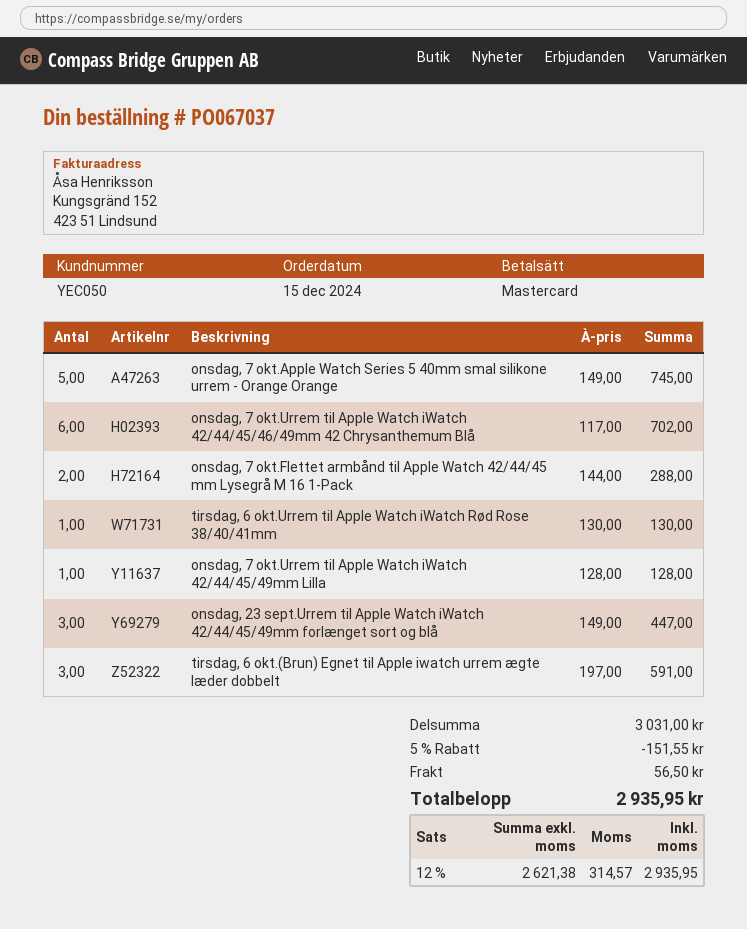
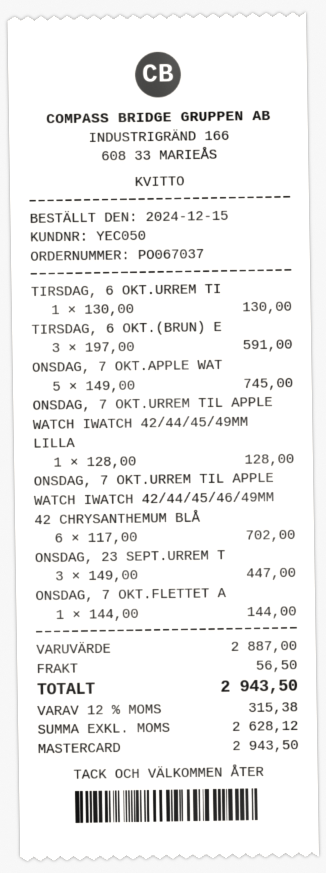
onsdag, 7 okt.Flettet armbånd til Apple Watch 42/44/45 mm Lysegrå M 16 1-Pack: 2 x 144.00 = 288.00 -> 1 x 144.00 = 144.00
subtotal: 3031.00 -> 2887.00
discount: 5% = 151.55 -> none
net: 2621.38 -> 2628.12
tax: 12% = 314.57 -> 12% = 315.38
total: 2935.95 -> 2943.50

